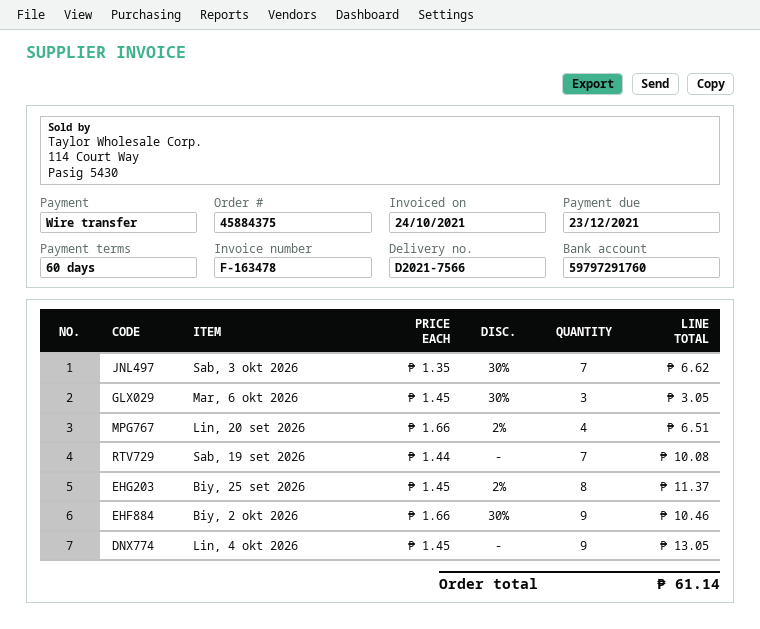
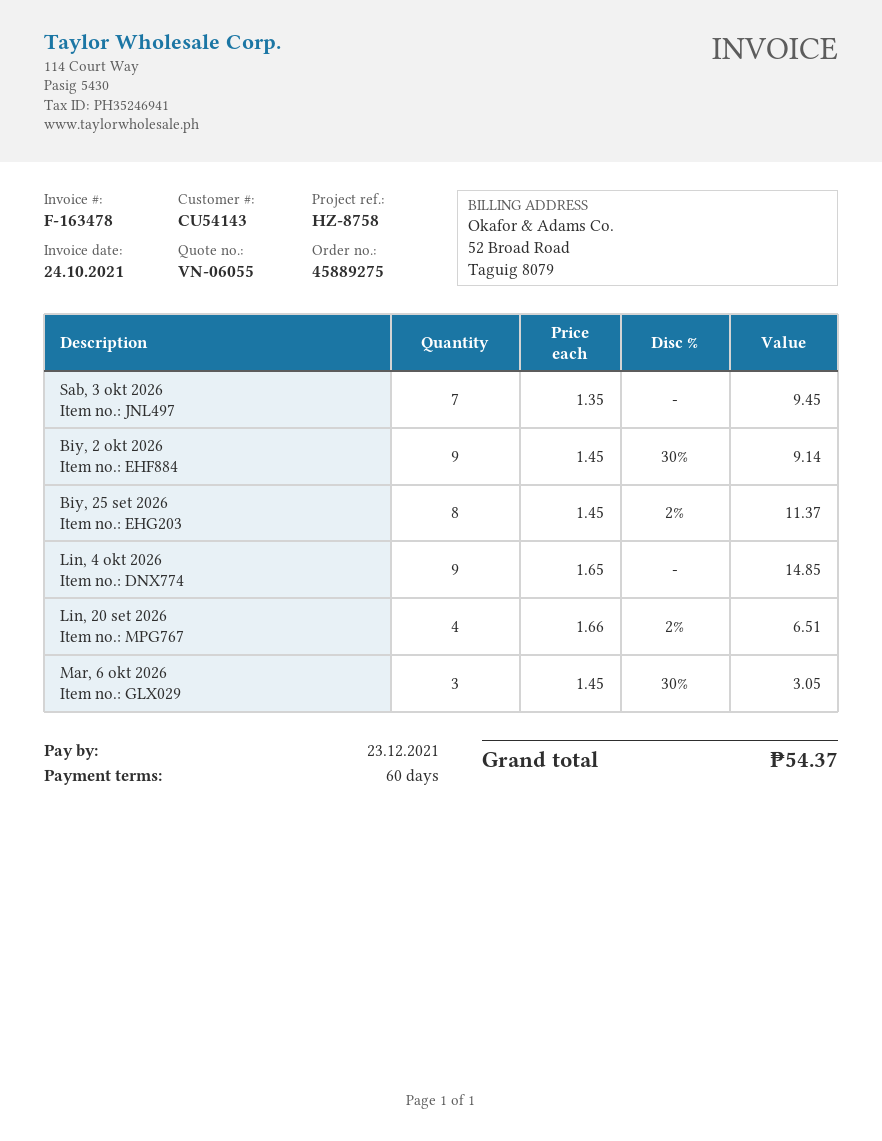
order number: 45884375 -> 45889275
Sab, 3 okt 2026: 7 x 1.35 - 30% = 6.62 -> 7 x 1.35 = 9.45
Sab, 19 set 2026: 7 x 1.44 = 10.08 -> none
Biy, 2 okt 2026: 9 x 1.66 - 30% = 10.46 -> 9 x 1.45 - 30% = 9.14
Lin, 4 okt 2026: 9 x 1.45 = 13.05 -> 9 x 1.65 = 14.85
total: 61.14 -> 54.37

